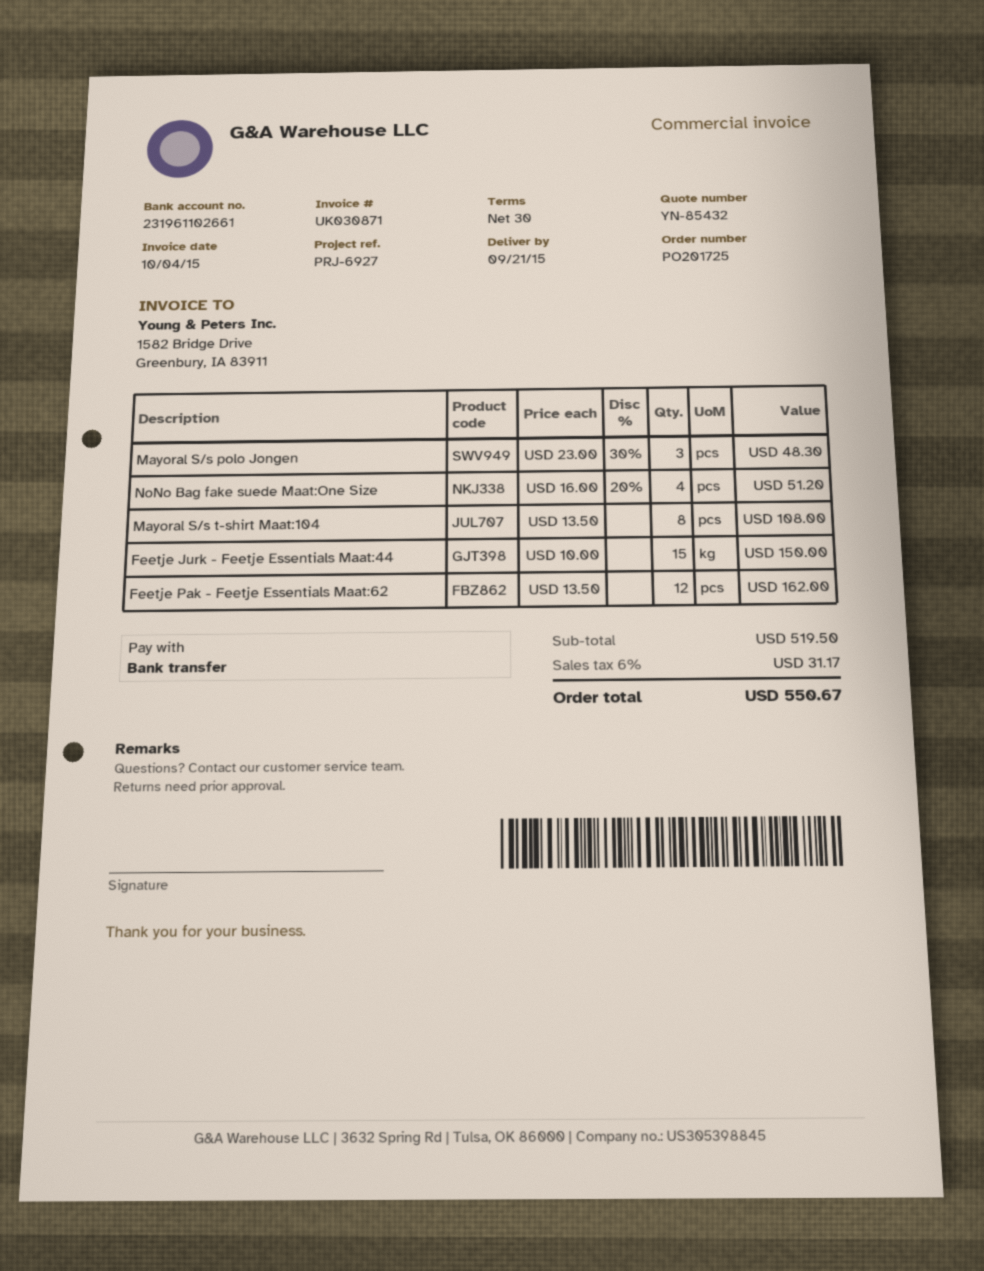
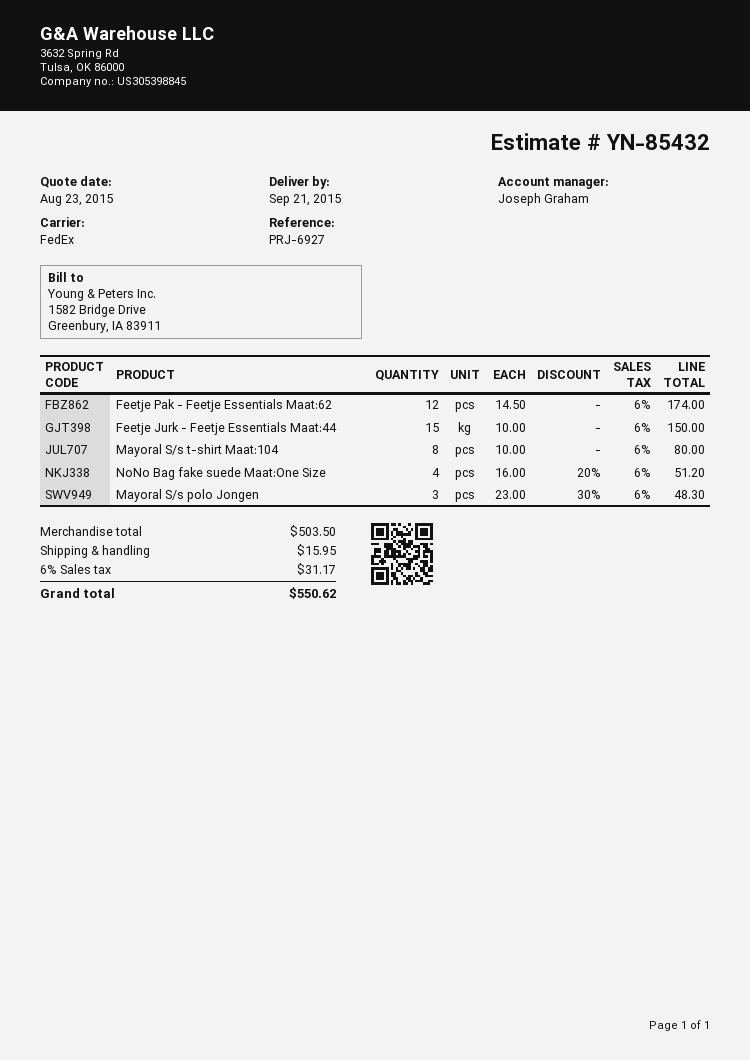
Mayoral S/s t-shirt Maat:104: 8 x 13.50 = 108.00 -> 8 x 10.00 = 80.00
Feetje Pak - Feetje Essentials Maat:62: 12 x 13.50 = 162.00 -> 12 x 14.50 = 174.00
subtotal: 519.50 -> 503.50
shipping: none -> 15.95
total: 550.67 -> 550.62

